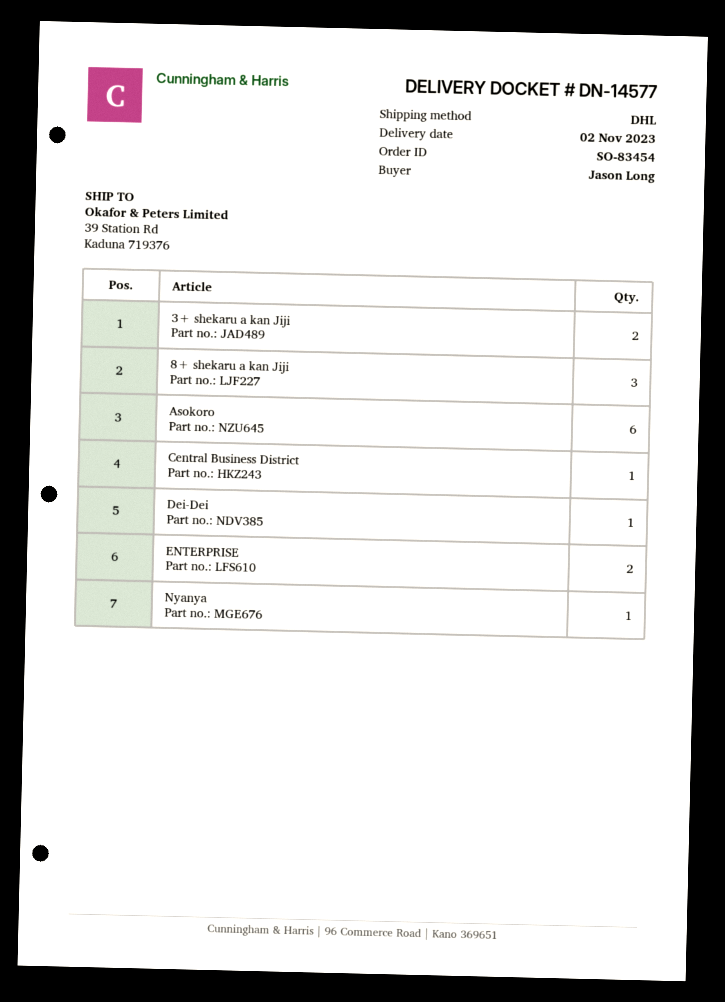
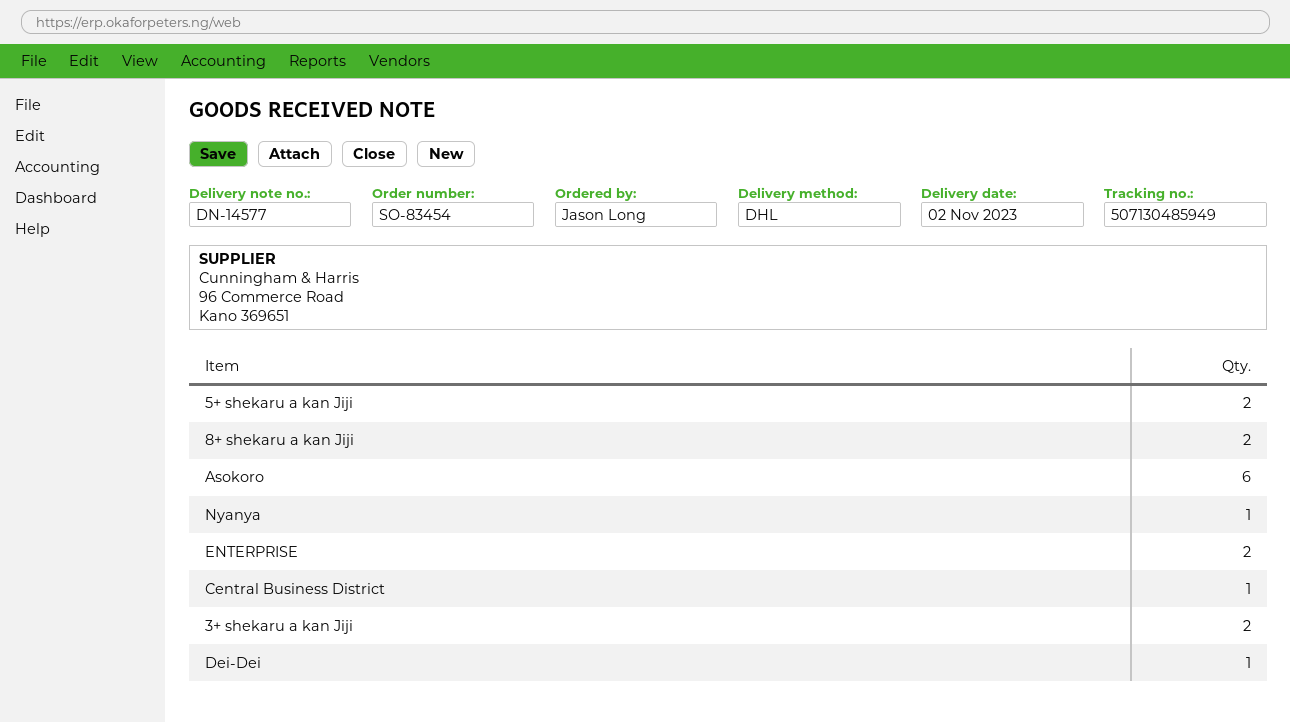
8+ shekaru a kan Jiji: 3 -> 2
5+ shekaru a kan Jiji: none -> 2

